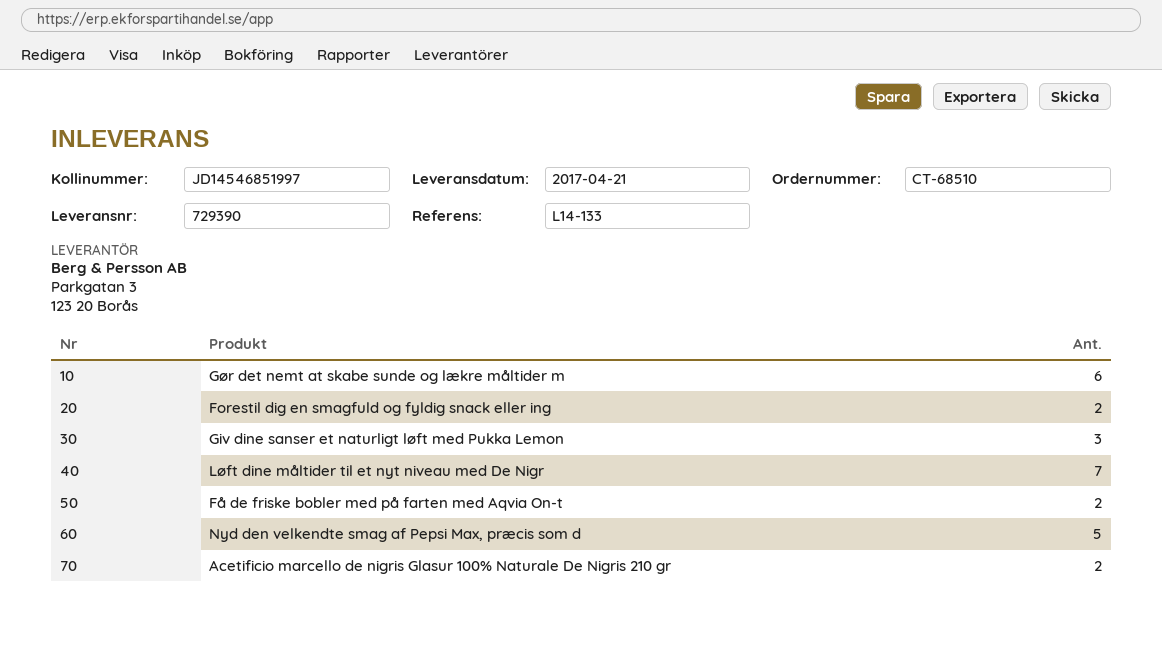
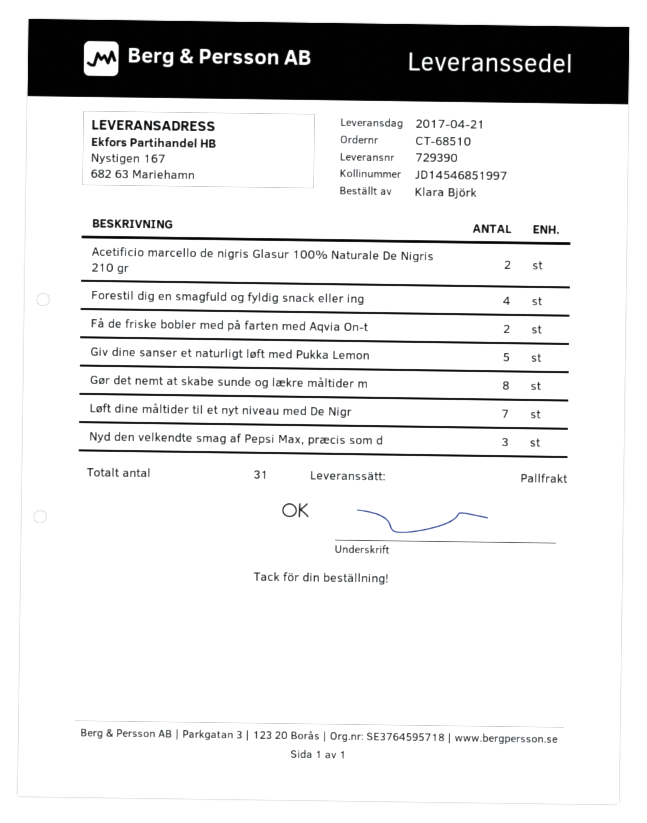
Gør det nemt at skabe sunde og lækre måltider m: 6 -> 8
Forestil dig en smagfuld og fyldig snack eller ing: 2 -> 4
Giv dine sanser et naturligt løft med Pukka Lemon: 3 -> 5
Nyd den velkendte smag af Pepsi Max, præcis som d: 5 -> 3

